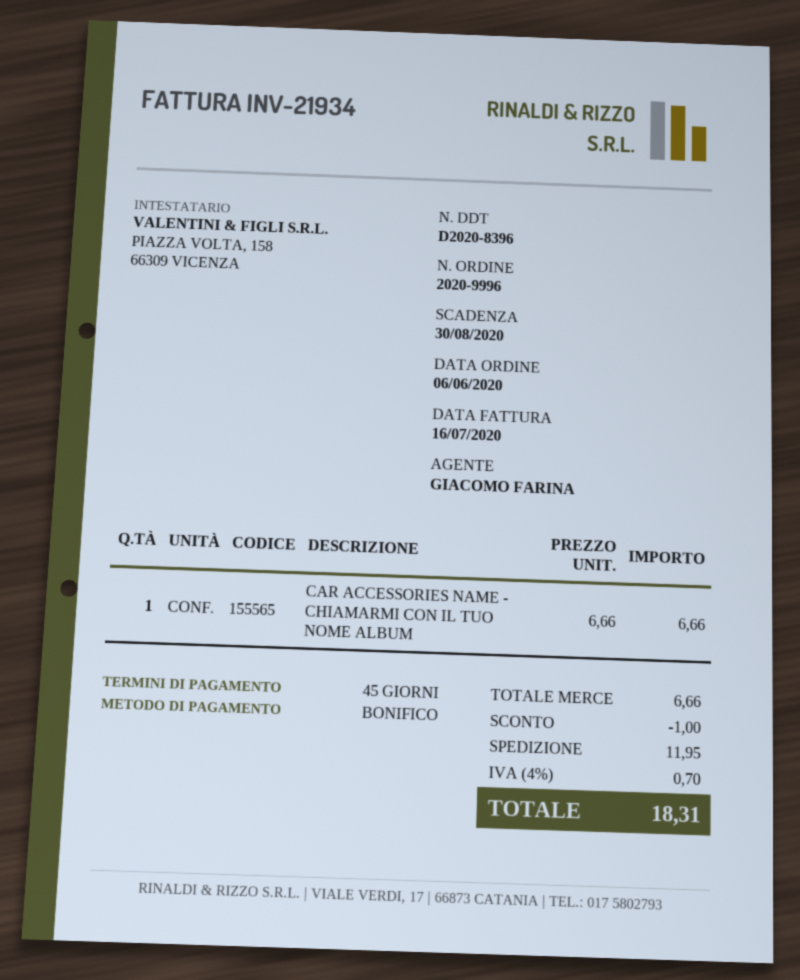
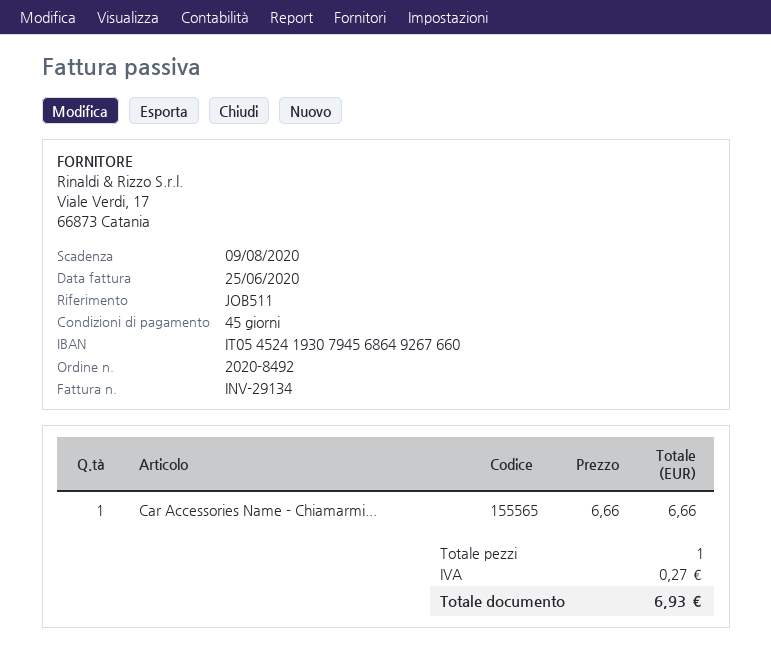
order number: 2020-9996 -> 2020-8492
invoice number: INV-21934 -> INV-29134
invoice date: 2020-07-16 -> 2020-06-25
due date: 2020-08-30 -> 2020-08-09
discount: 1.00 -> none
shipping: 11.95 -> none
tax: 0.70 -> 0.27
total: 18.31 -> 6.93

